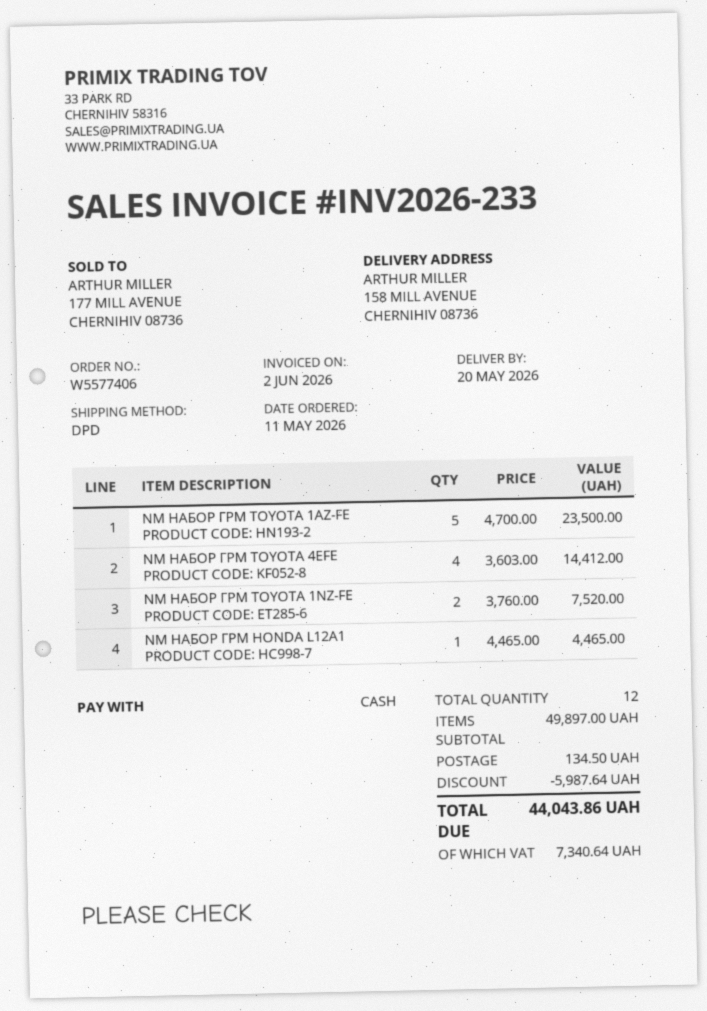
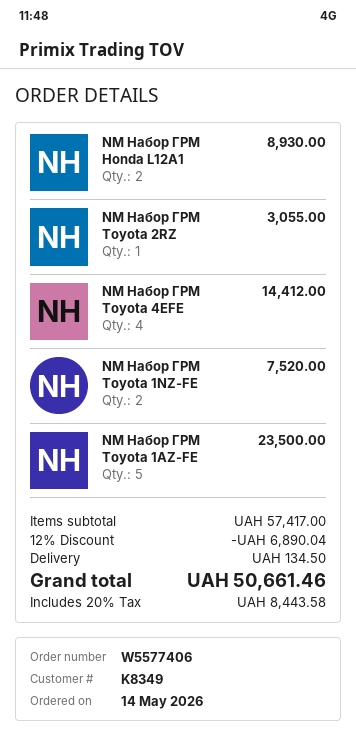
order date: 2026-05-11 -> 2026-05-14
NM НАБОР ГРМ HONDA L12A1: 1 for 4465.00 -> 2 for 8930.00
NM Набор ГРМ Toyota 2RZ: none -> 1 for 3055.00
subtotal: 49897.00 -> 57417.00
discount: 5987.64 -> 6890.04
tax: 7340.64 -> 8443.58
total: 44043.86 -> 50661.46

